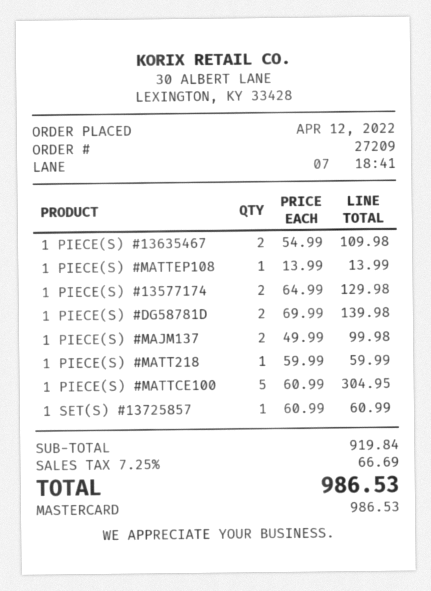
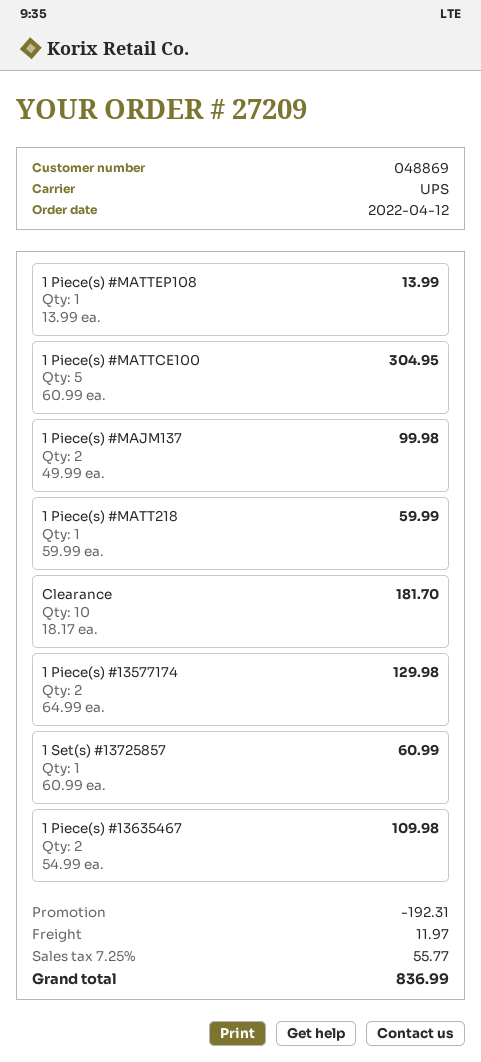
1 PIECE(S) #DG58781D: 2 x 69.99 = 139.98 -> none
Clearance: none -> 10 x 18.17 = 181.70
discount: none -> 192.31
shipping: none -> 11.97
tax: 7.25% = 66.69 -> 7.25% = 55.77
total: 986.53 -> 836.99

